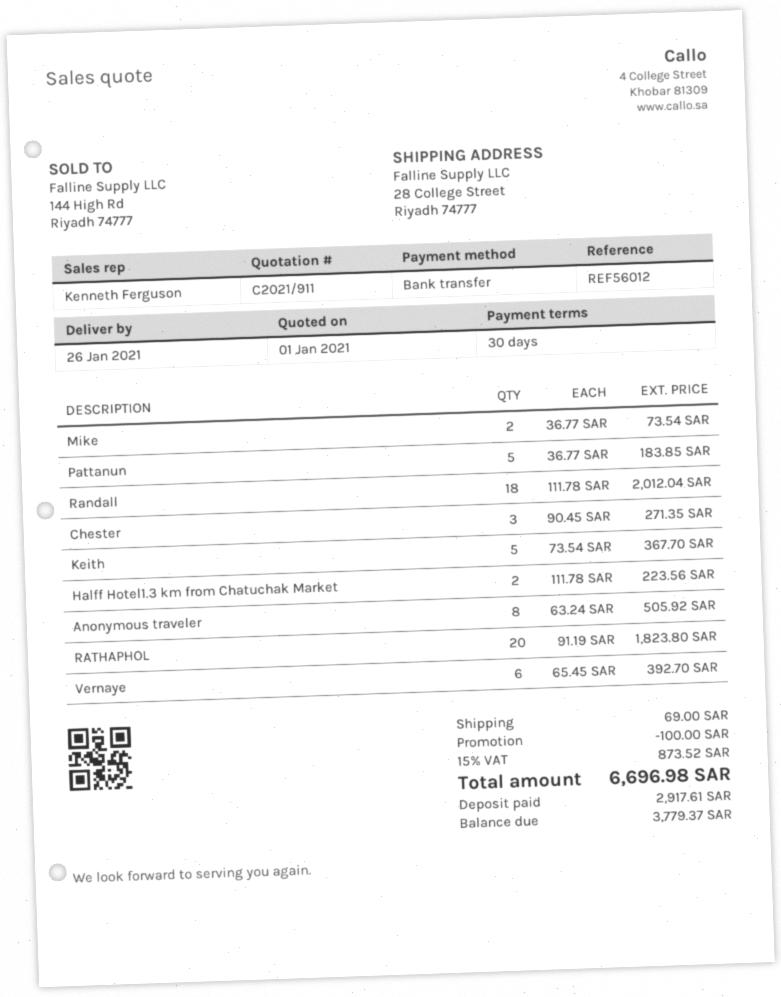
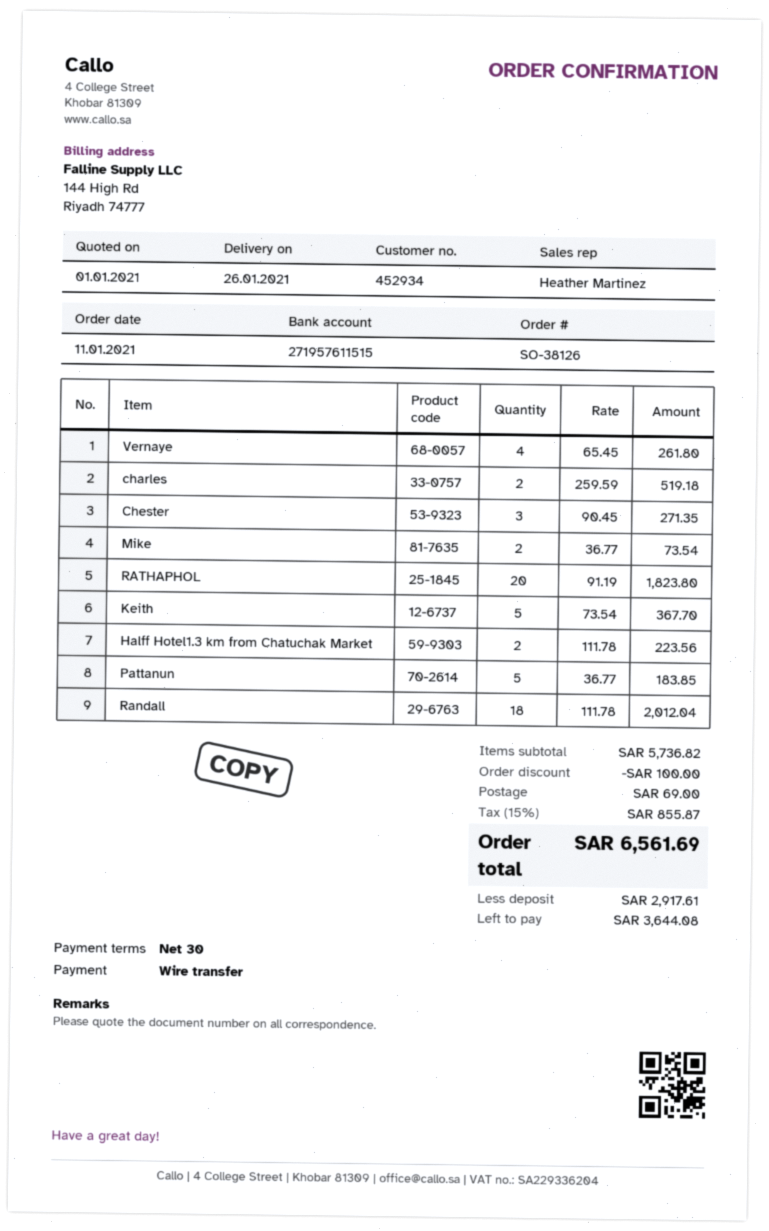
sales rep: Kenneth Ferguson -> Heather Martinez
Anonymous traveler: 8 x 63.24 = 505.92 -> none
Vernaye: 6 x 65.45 = 392.70 -> 4 x 65.45 = 261.80
charles: none -> 2 x 259.59 = 519.18
tax: 15% = 873.52 -> 15% = 855.87
total: 6696.98 -> 6561.69
balance: 3779.37 -> 3644.08

